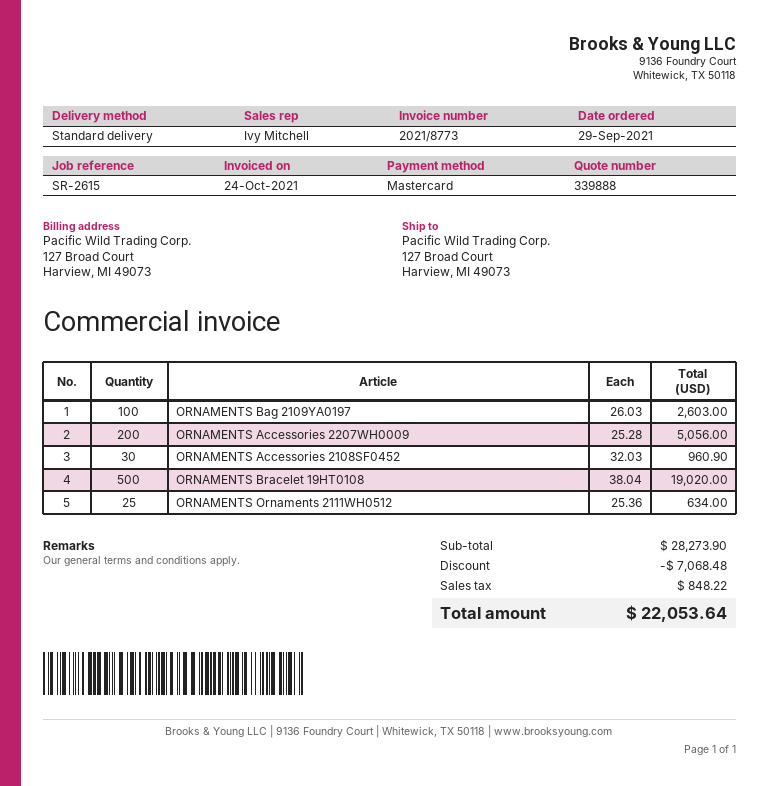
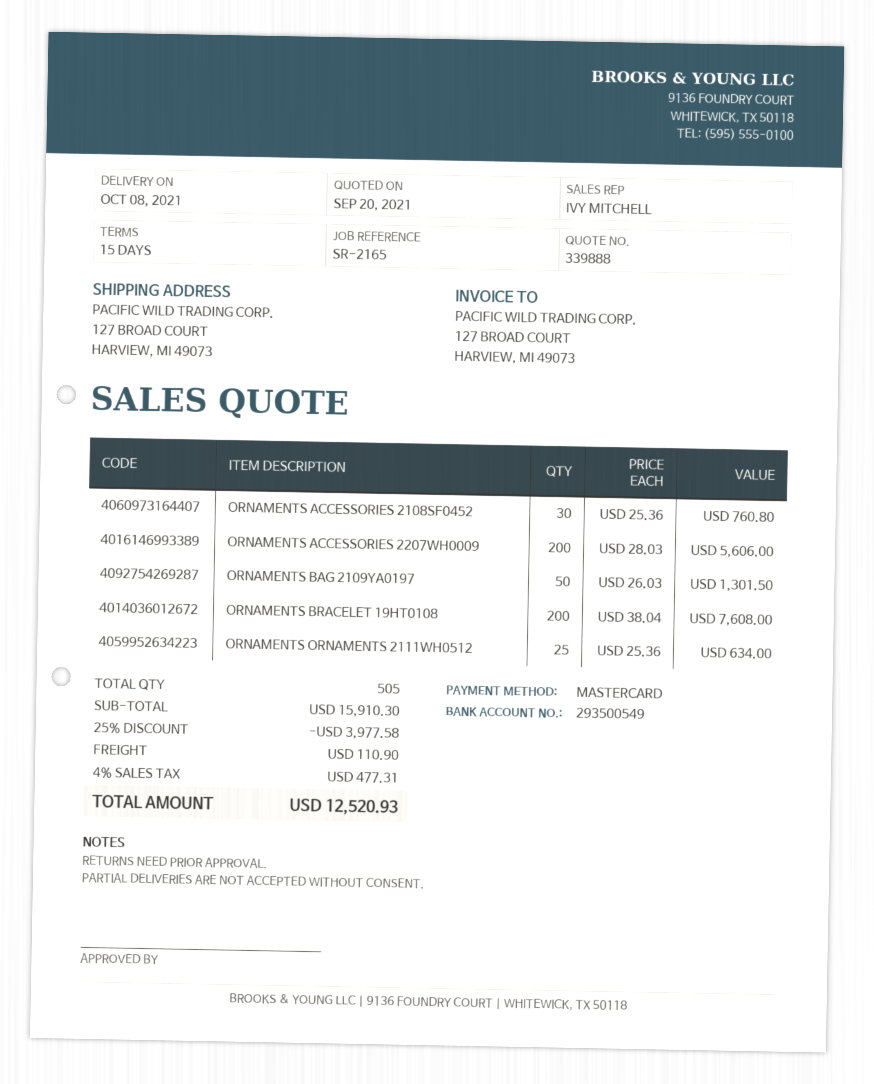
reference: SR-2615 -> SR-2165
ORNAMENTS Bag 2109YA0197: 100 x 26.03 = 2603.00 -> 50 x 26.03 = 1301.50
ORNAMENTS Accessories 2207WH0009: 200 x 25.28 = 5056.00 -> 200 x 28.03 = 5606.00
ORNAMENTS Accessories 2108SF0452: 30 x 32.03 = 960.90 -> 30 x 25.36 = 760.80
ORNAMENTS Bracelet 19HT0108: 500 x 38.04 = 19020.00 -> 200 x 38.04 = 7608.00
subtotal: 28273.90 -> 15910.30
discount: 7068.48 -> 3977.58
shipping: none -> 110.90
tax: 848.22 -> 477.31
total: 22053.64 -> 12520.93

